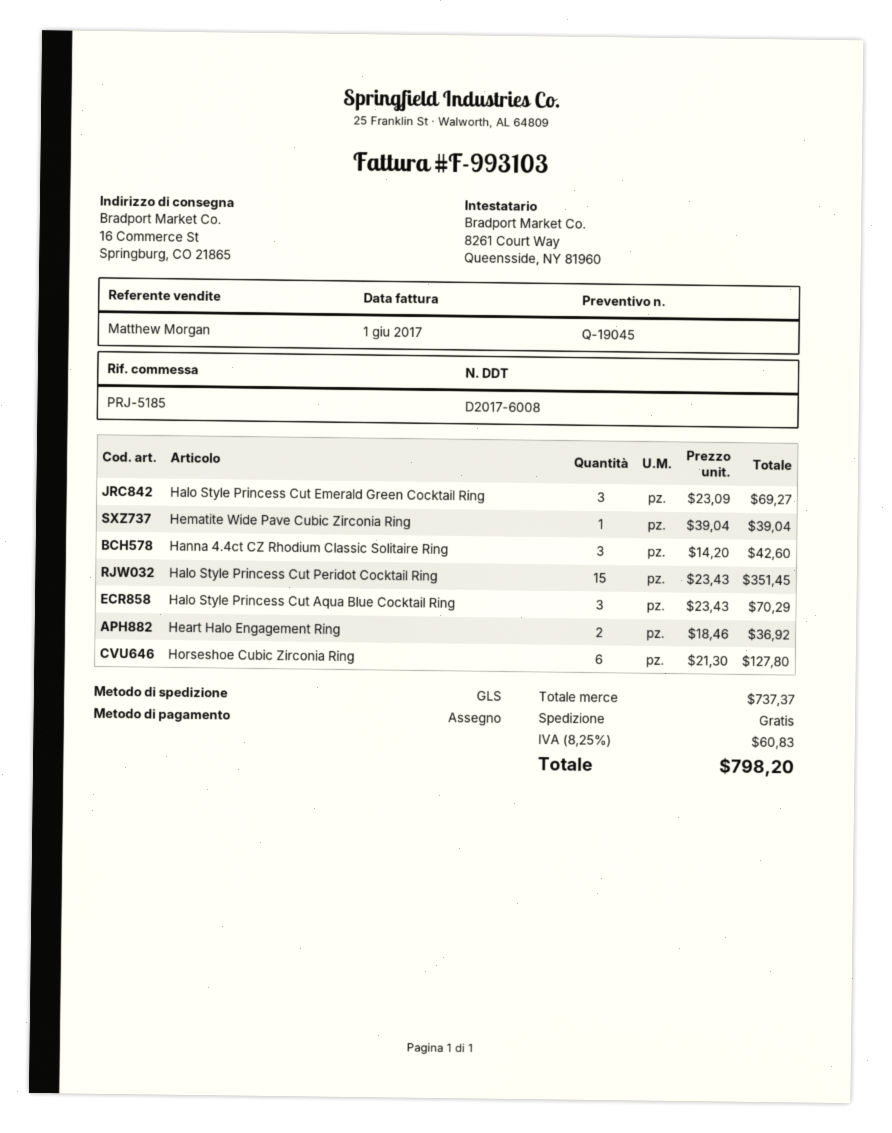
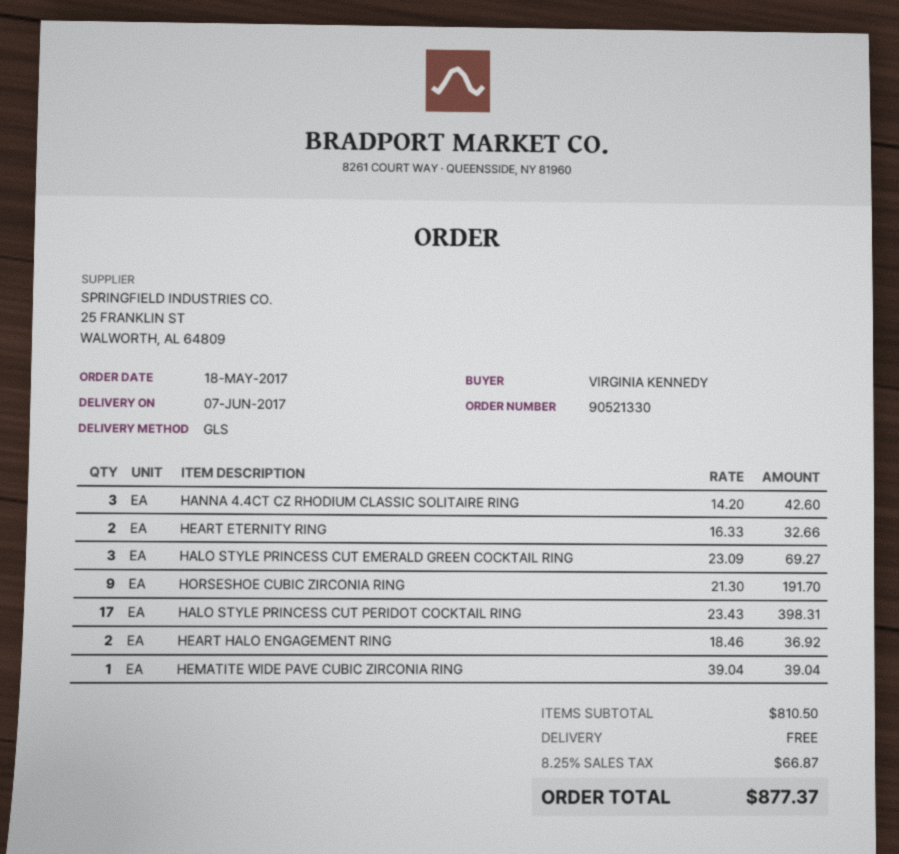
Halo Style Princess Cut Peridot Cocktail Ring: 15 x 23.43 = 351.45 -> 17 x 23.43 = 398.31
Halo Style Princess Cut Aqua Blue Cocktail Ring: 3 x 23.43 = 70.29 -> none
Horseshoe Cubic Zirconia Ring: 6 x 21.30 = 127.80 -> 9 x 21.30 = 191.70
HEART ETERNITY RING: none -> 2 x 16.33 = 32.66
subtotal: 737.37 -> 810.50
tax: 8.25% = 60.83 -> 8.25% = 66.87
total: 798.20 -> 877.37

